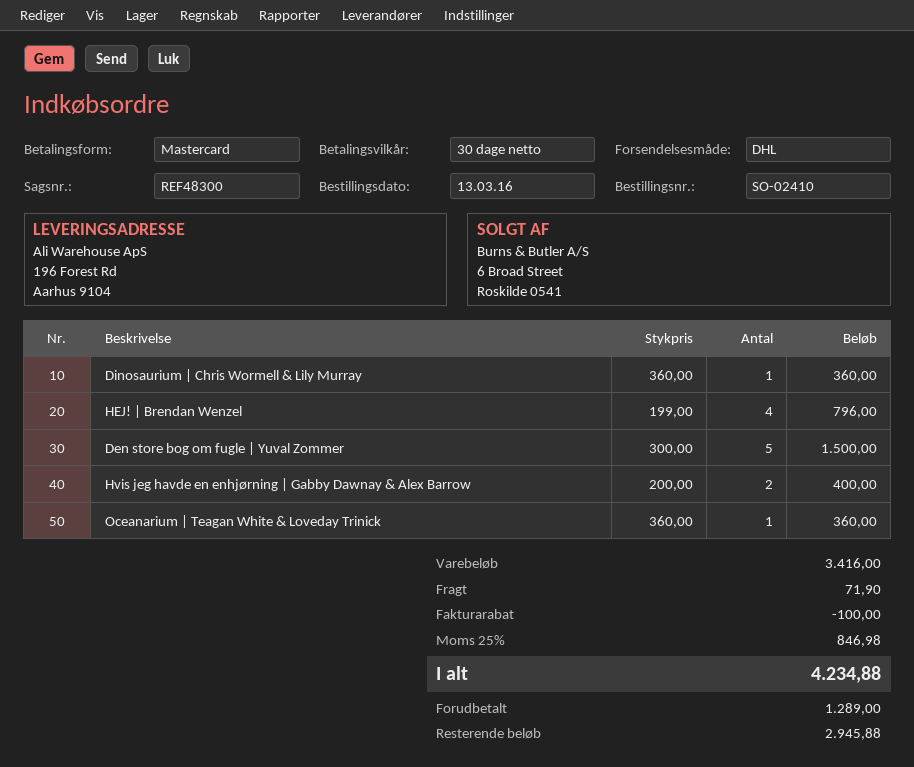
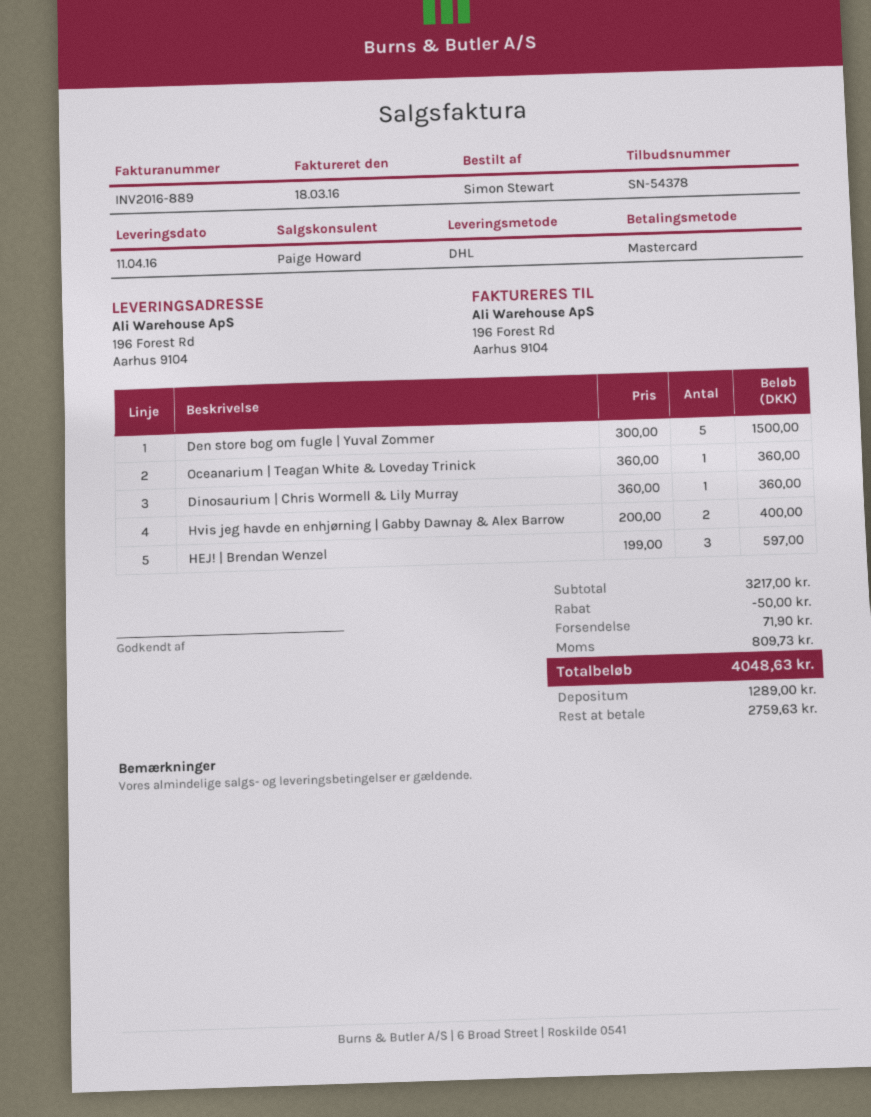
HEJ! | Brendan Wenzel: 4 x 199.00 = 796.00 -> 3 x 199.00 = 597.00
subtotal: 3416.00 -> 3217.00
discount: 100.00 -> 50.00
tax: 846.98 -> 809.73
total: 4234.88 -> 4048.63
balance: 2945.88 -> 2759.63

